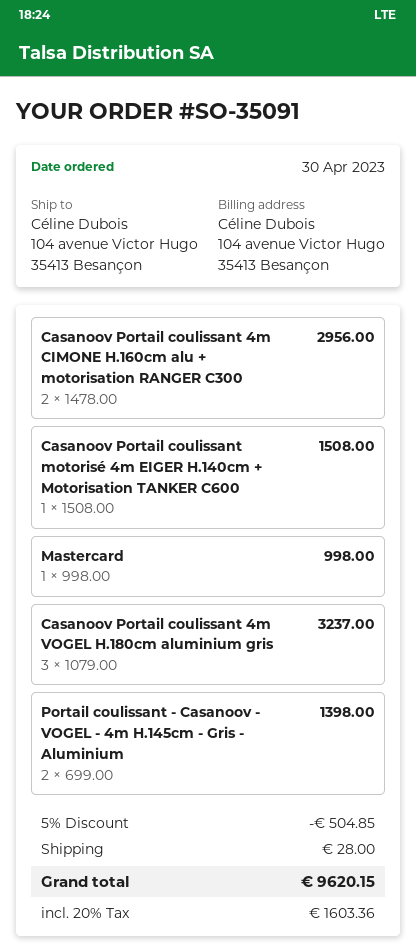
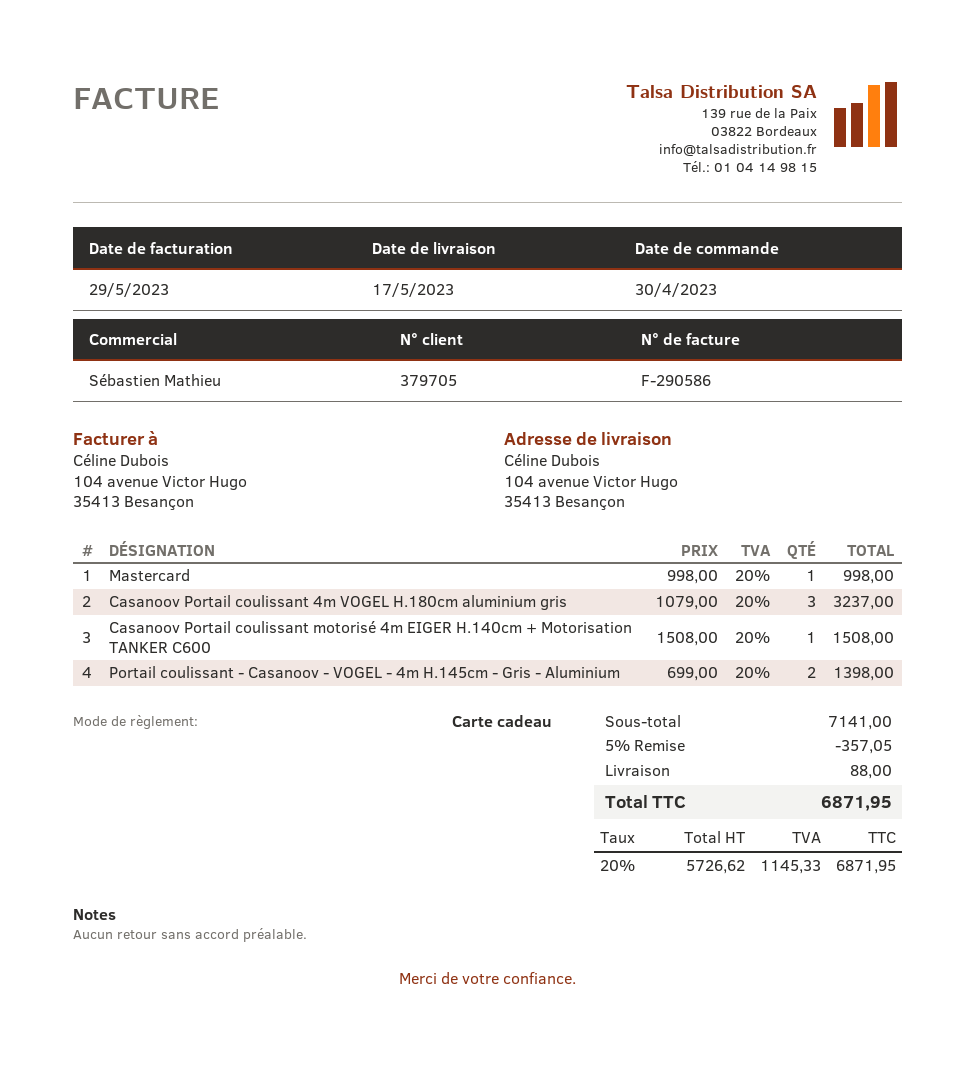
Casanoov Portail coulissant 4m CIMONE H.160cm alu + motorisation RANGER C300: 2 x 1478.00 = 2956.00 -> none
discount: 5% = 504.85 -> 5% = 357.05
shipping: 28.00 -> 88.00
tax: 20% = 1603.36 -> 20% = 1145.33
total: 9620.15 -> 6871.95

